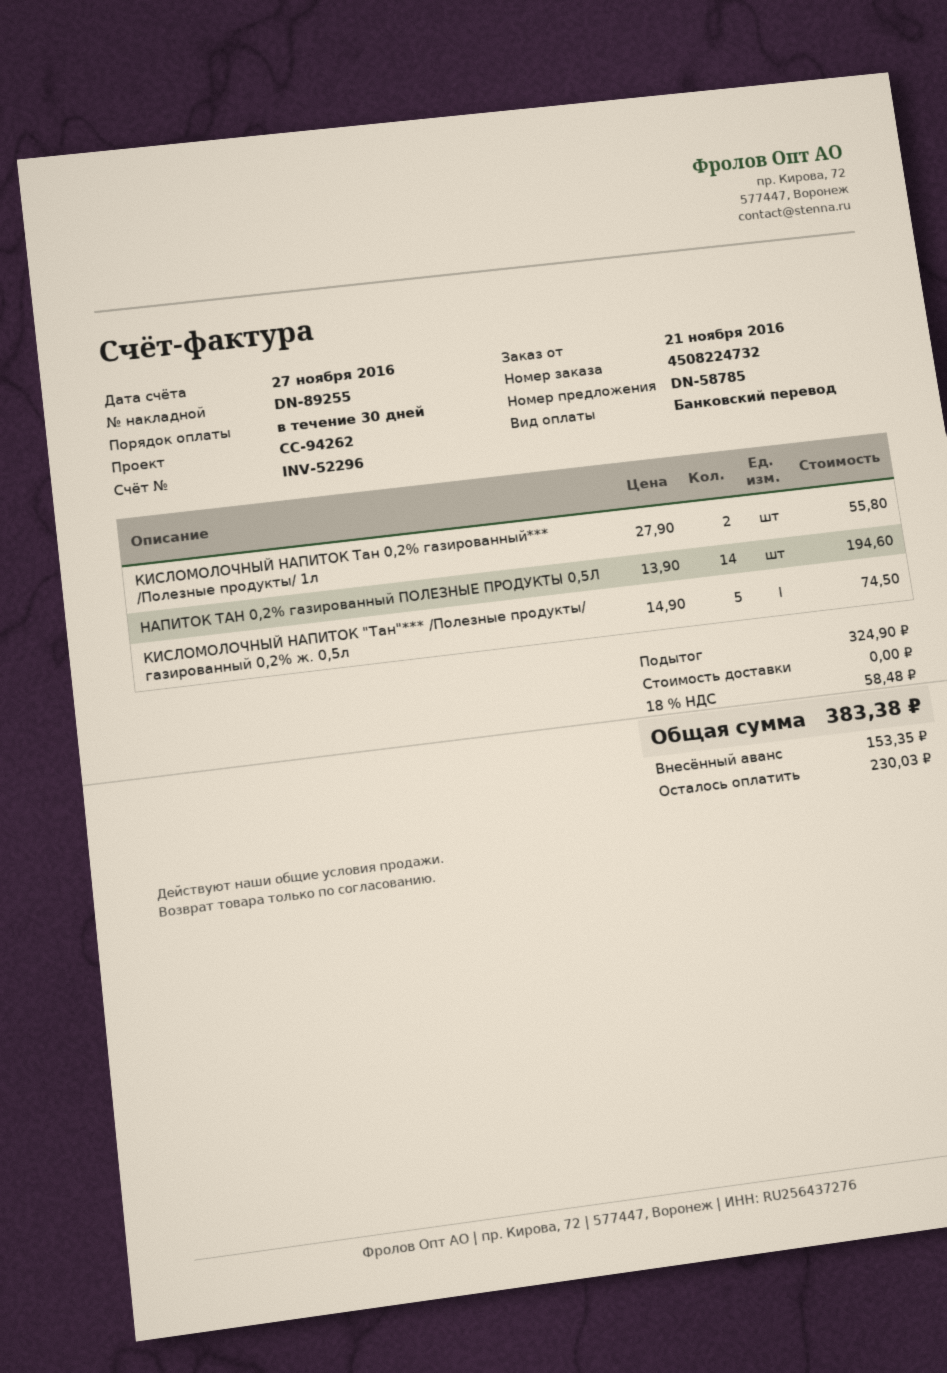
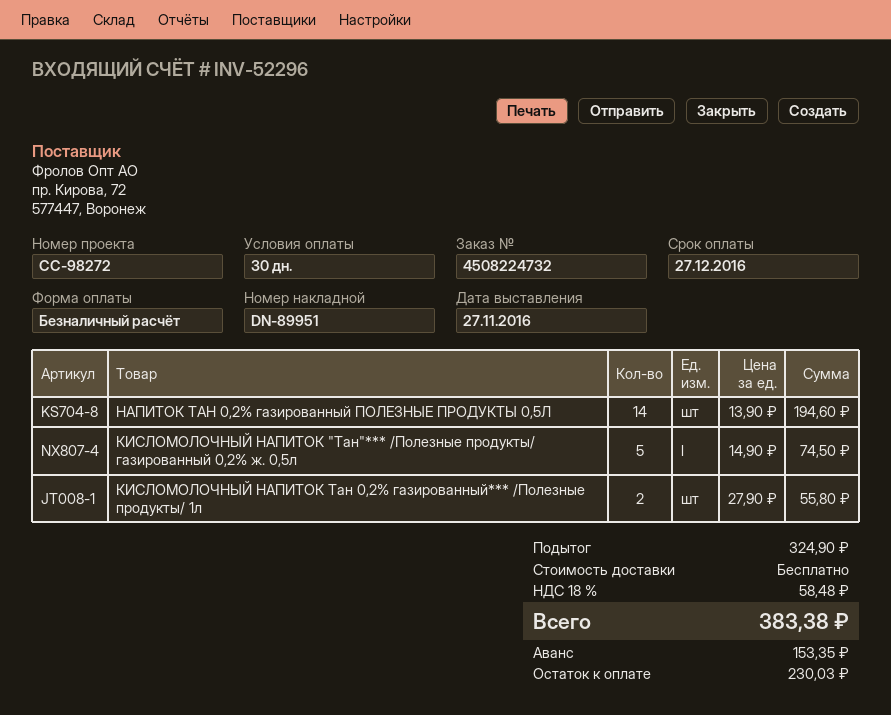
delivery note number: DN-89255 -> DN-89951
reference: CC-94262 -> CC-98272

